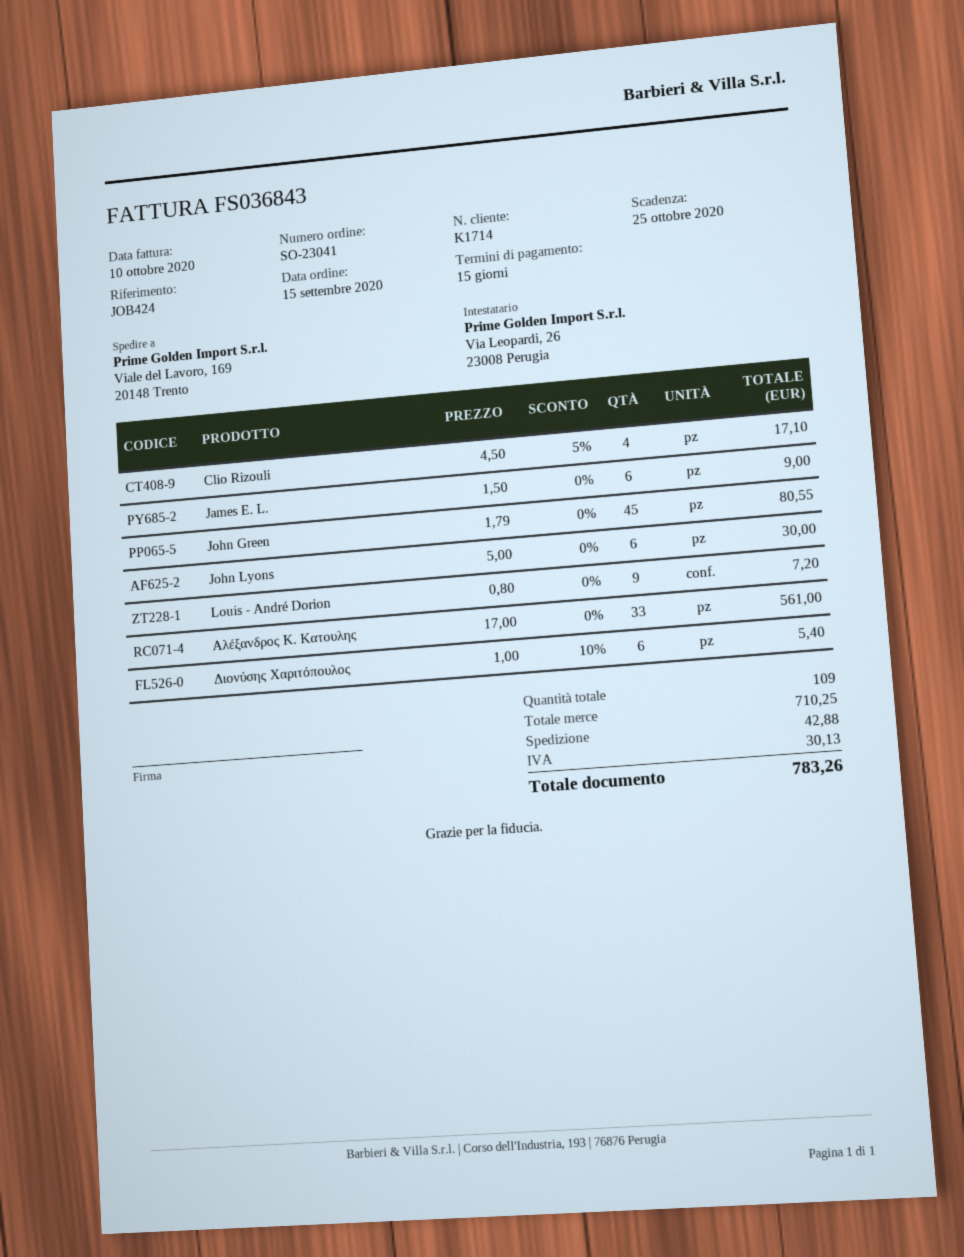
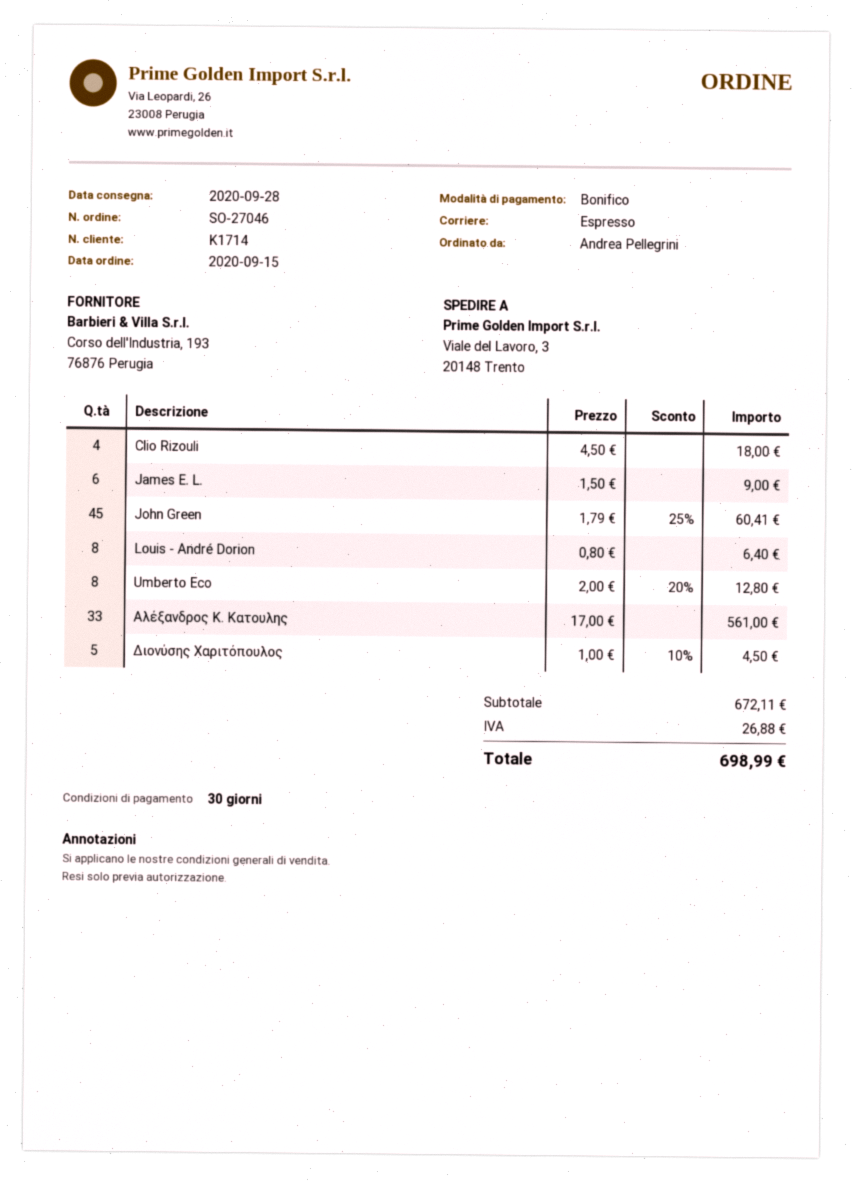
order number: SO-23041 -> SO-27046
payment terms: 15 days -> 30 days
ship to: Viale del Lavoro, 169, 20148 Trento -> Viale del Lavoro, 3, 20148 Trento
Clio Rizouli: 4 x 4.50 - 5% = 17.10 -> 4 x 4.50 = 18.00
John Green: 45 x 1.79 = 80.55 -> 45 x 1.79 - 25% = 60.41
John Lyons: 6 x 5.00 = 30.00 -> none
Louis - André Dorion: 9 x 0.80 = 7.20 -> 8 x 0.80 = 6.40
Διονύσης Χαριτόπουλος: 6 x 1.00 - 10% = 5.40 -> 5 x 1.00 - 10% = 4.50
Umberto Eco: none -> 8 x 2.00 - 20% = 12.80
subtotal: 710.25 -> 672.11
shipping: 42.88 -> none
tax: 30.13 -> 26.88
total: 783.26 -> 698.99

